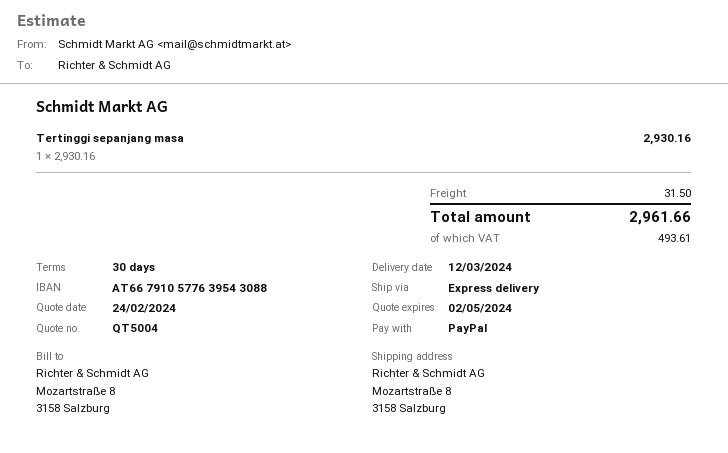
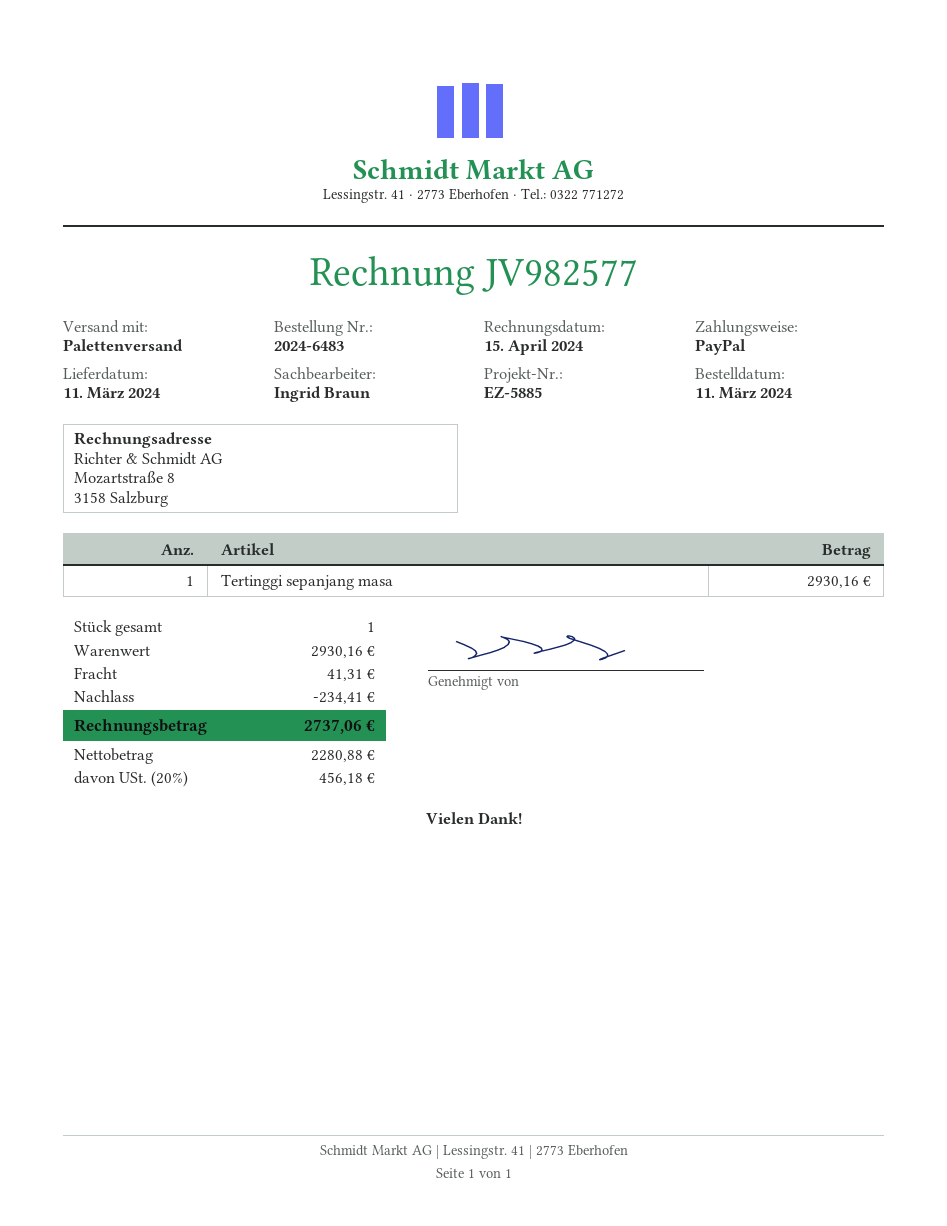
delivery date: 2024-03-12 -> 2024-03-11
shipping method: express -> pallet freight
discount: none -> 234.41
shipping: 31.50 -> 41.31
tax: 493.61 -> 456.18
total: 2961.66 -> 2737.06

